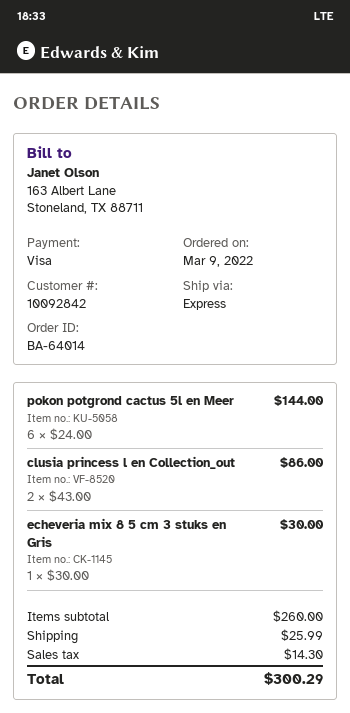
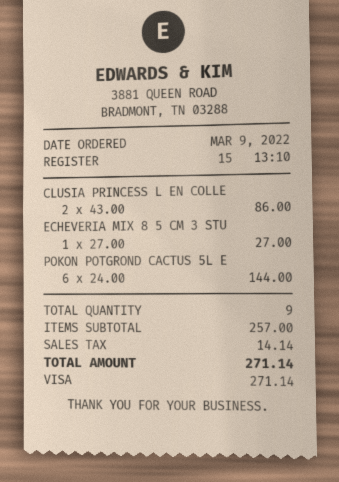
echeveria mix 8 5 cm 3 stuks en Gris: 1 x 30.00 = 30.00 -> 1 x 27.00 = 27.00
subtotal: 260.00 -> 257.00
shipping: 25.99 -> none
tax: 14.30 -> 14.14
total: 300.29 -> 271.14

